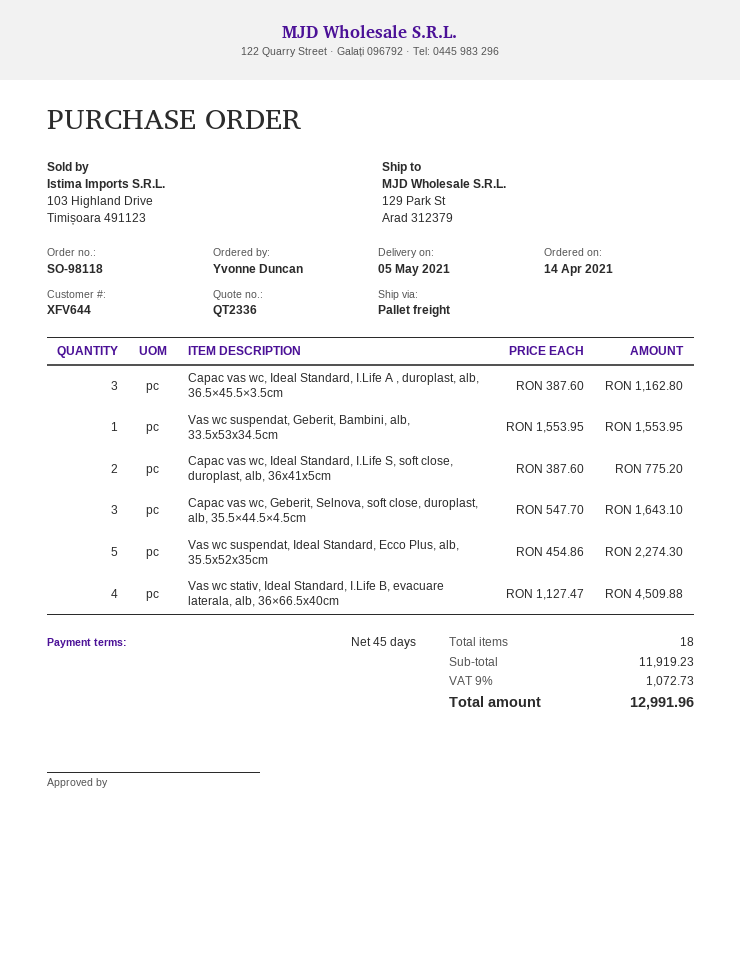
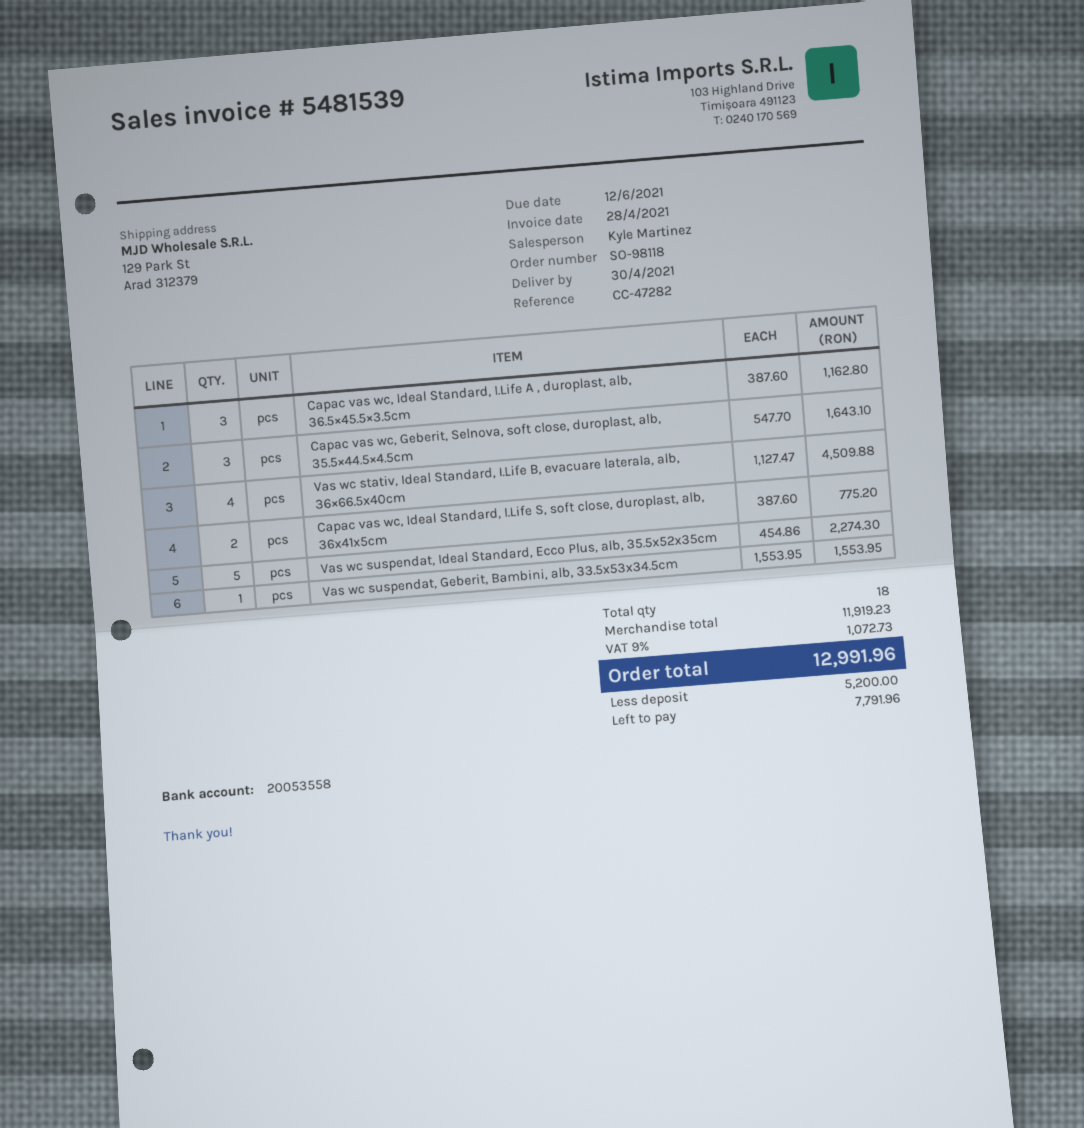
delivery date: 2021-05-05 -> 2021-04-30

